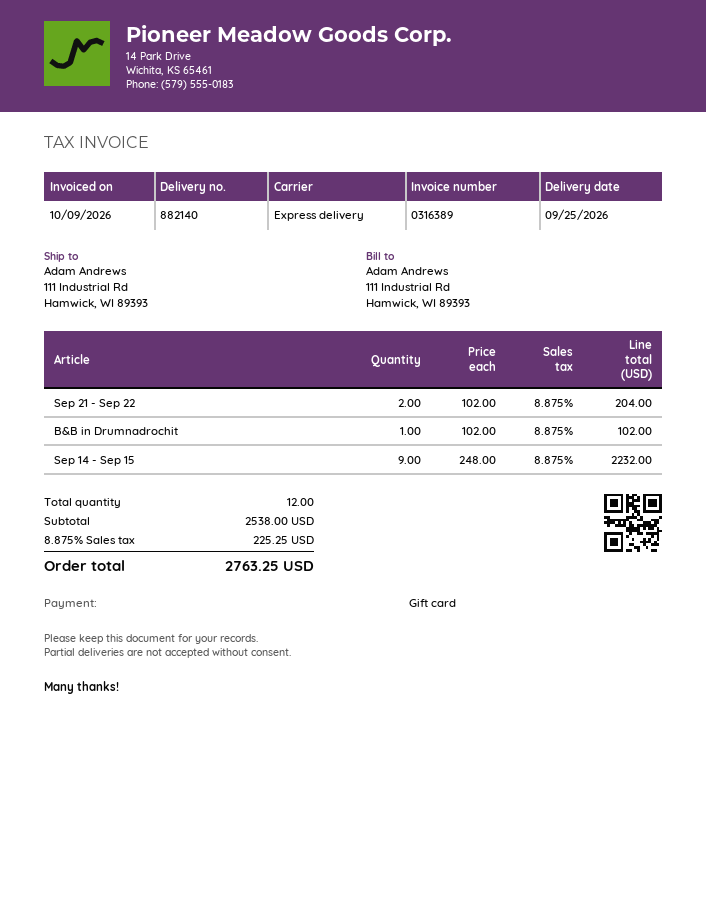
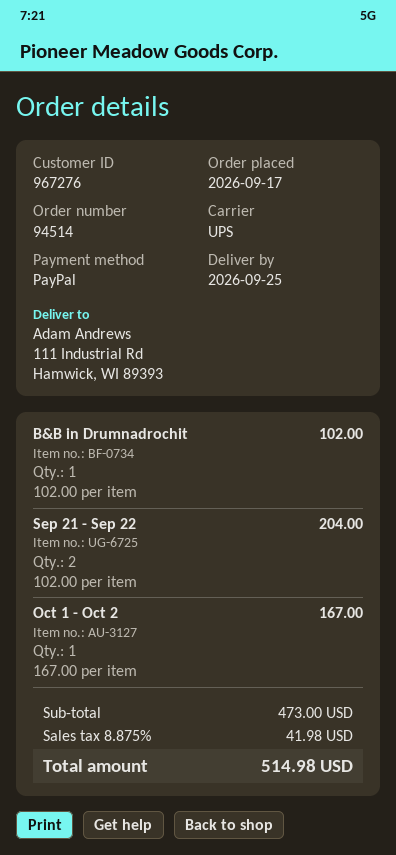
payment method: gift card -> PayPal
shipping method: express -> UPS
Sep 14 - Sep 15: 9 x 248.00 = 2232.00 -> none
Oct 1 - Oct 2: none -> 1 x 167.00 = 167.00
subtotal: 2538.00 -> 473.00
tax: 8.875% = 225.25 -> 8.875% = 41.98
total: 2763.25 -> 514.98

